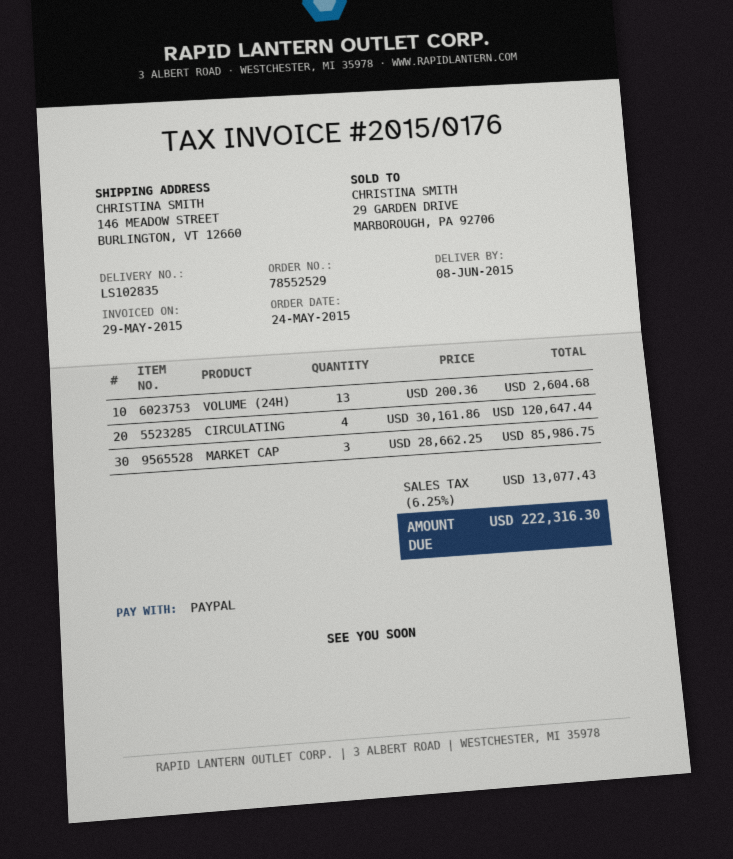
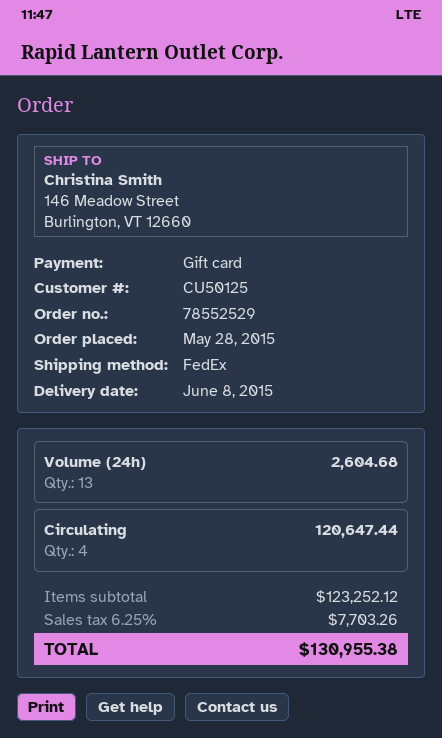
order date: 2015-05-24 -> 2015-05-28
payment method: PayPal -> gift card
MARKET CAP: 3 for 85986.75 -> none
tax: 6.25% = 13077.43 -> 6.25% = 7703.26
total: 222316.30 -> 130955.38

